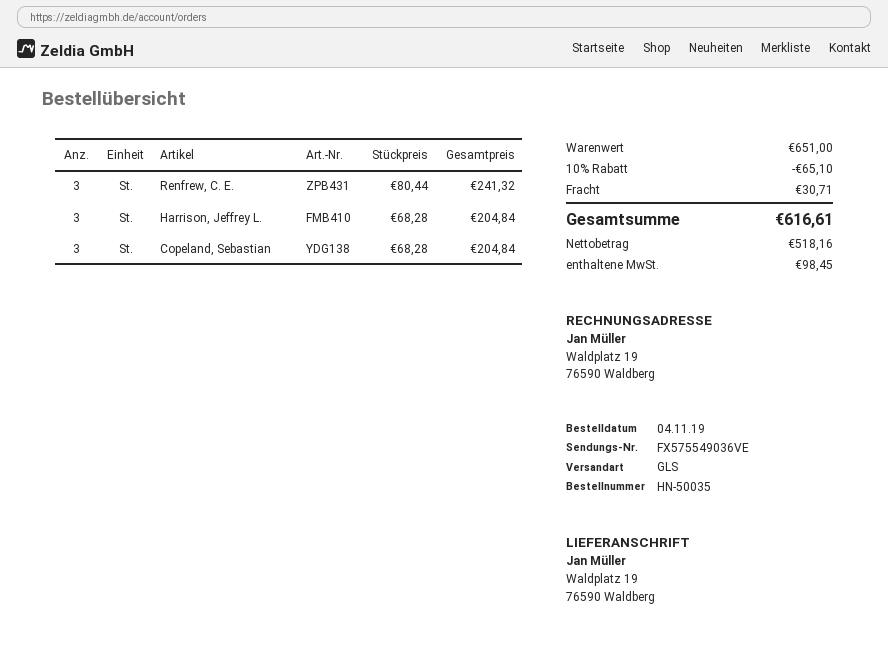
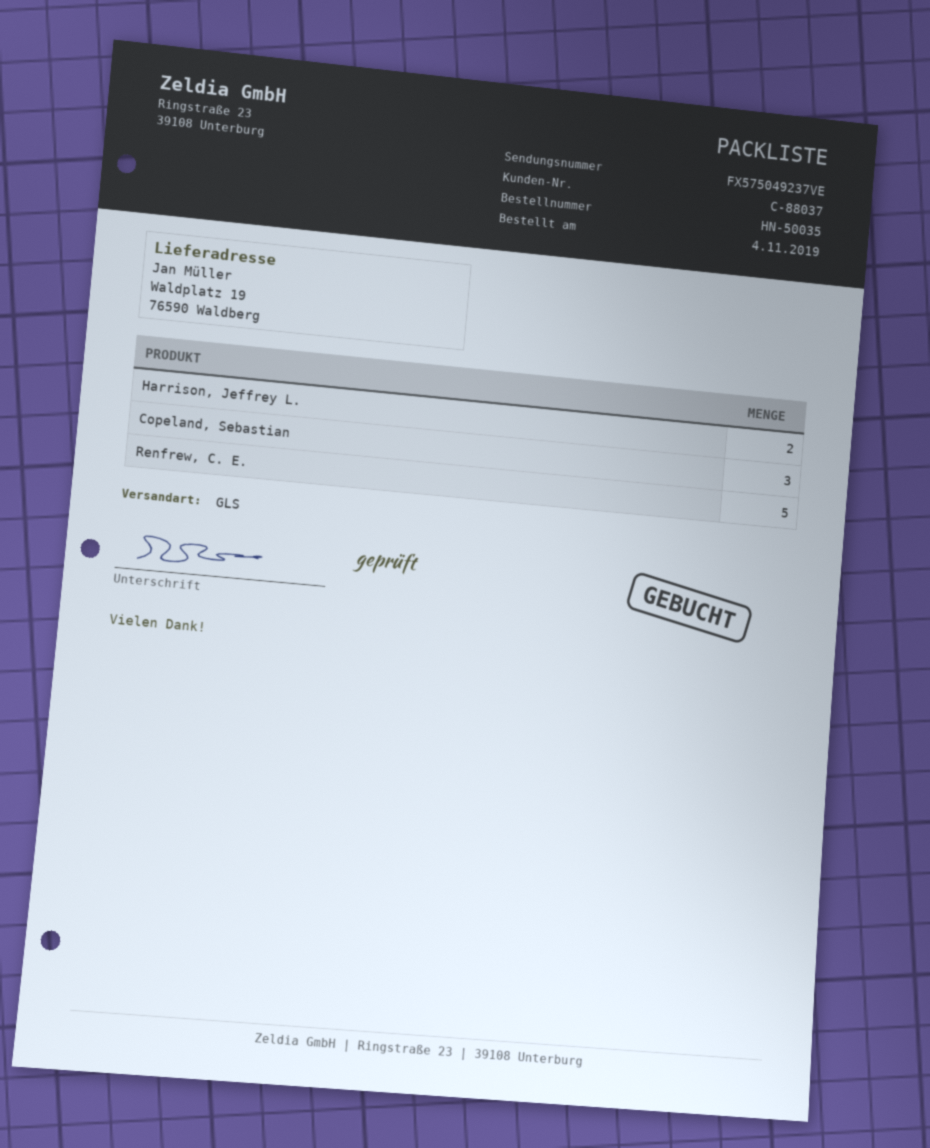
tracking number: FX575549036VE -> FX575049237VE
Renfrew, C. E.: 3 -> 5
Harrison, Jeffrey L.: 3 -> 2

